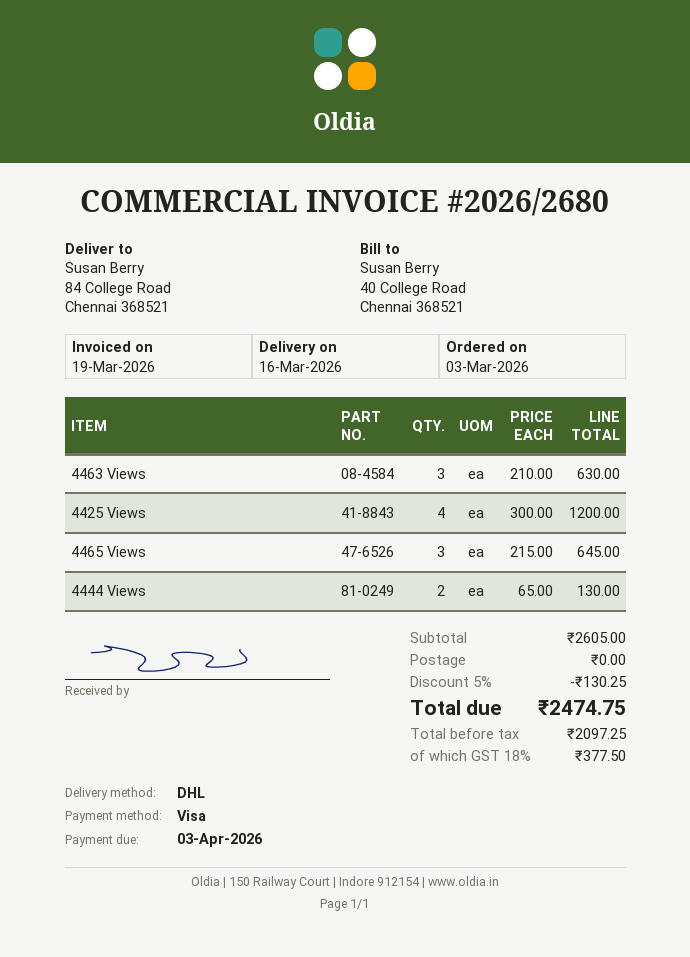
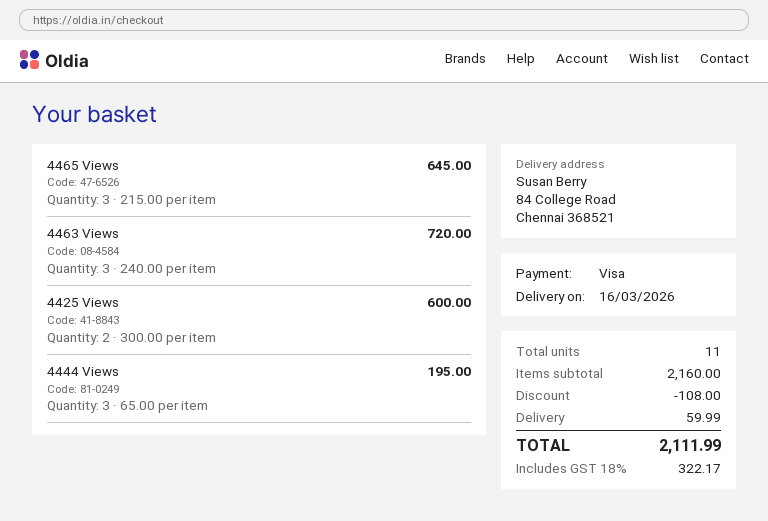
4463 Views: 3 x 210.00 = 630.00 -> 3 x 240.00 = 720.00
4425 Views: 4 x 300.00 = 1200.00 -> 2 x 300.00 = 600.00
4444 Views: 2 x 65.00 = 130.00 -> 3 x 65.00 = 195.00
subtotal: 2605.00 -> 2160.00
discount: 130.25 -> 108.00
shipping: 0.00 -> 59.99
tax: 18% = 377.50 -> 18% = 322.17
total: 2474.75 -> 2111.99

